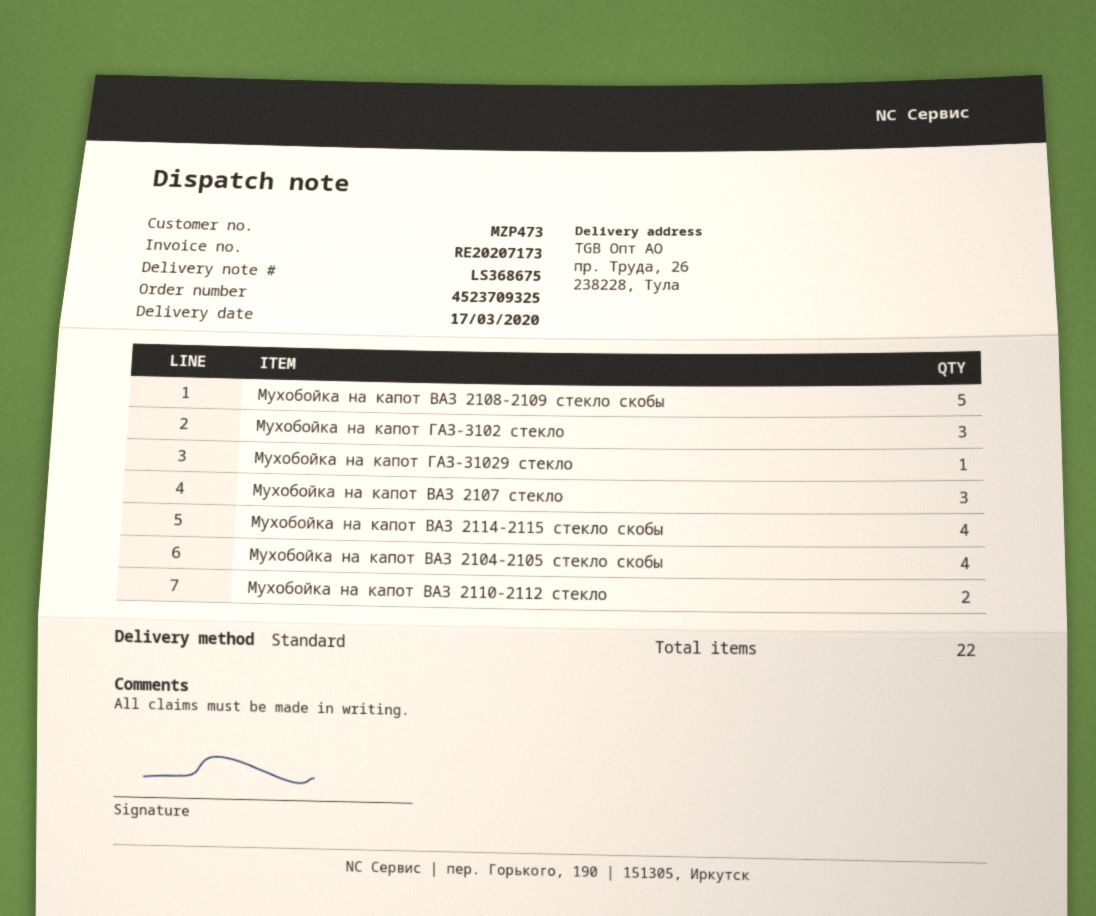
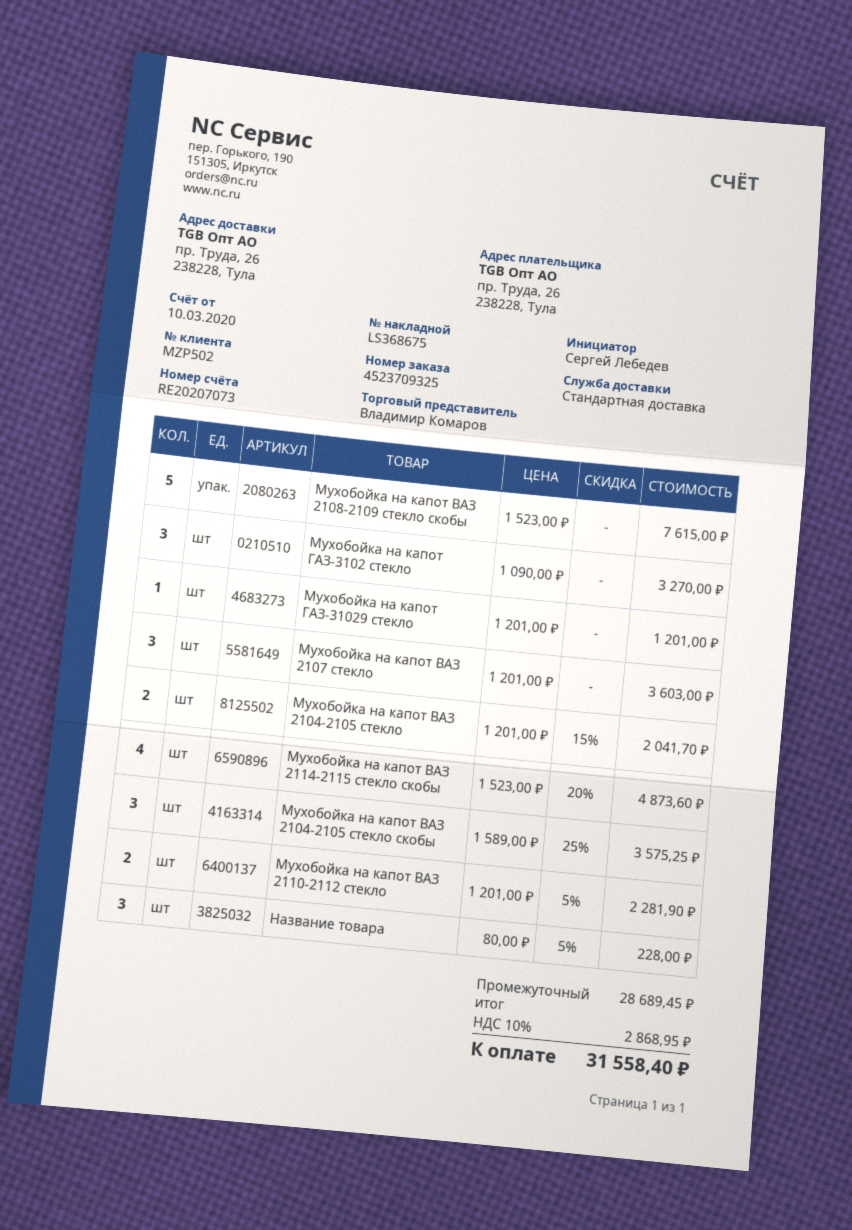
invoice number: RE20207173 -> RE20207073
customer number: MZP473 -> MZP502
Мухобойка на капот ВАЗ 2104-2105 стекло скобы: 4 -> 3
Мухобойка на капот ВАЗ 2104-2105 стекло: none -> 2
Название товара: none -> 3

